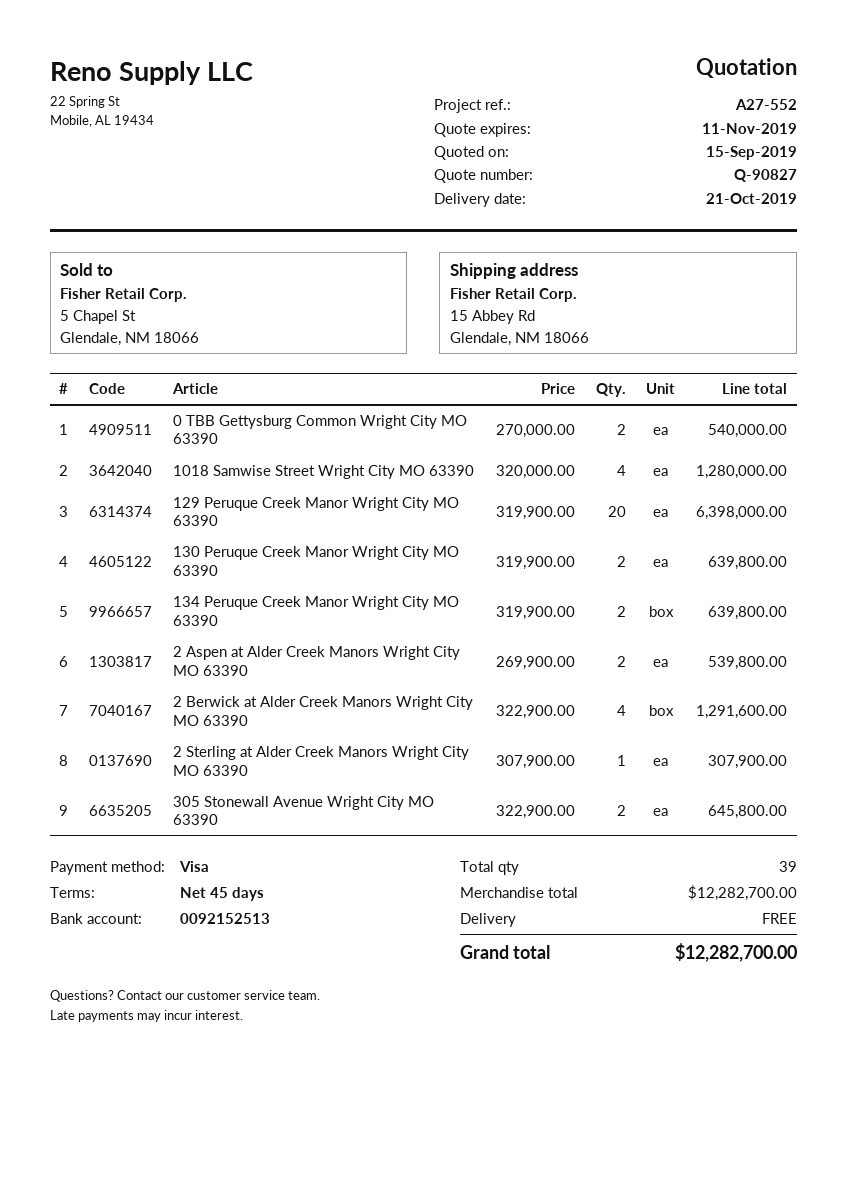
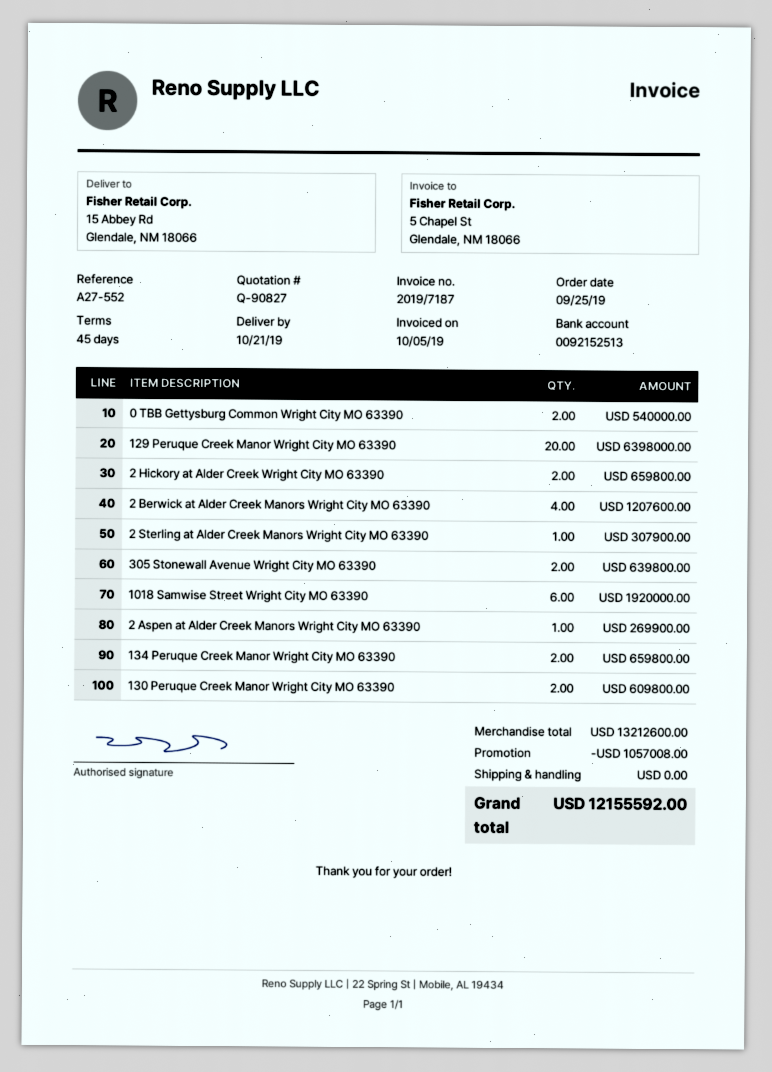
1018 Samwise Street Wright City MO 63390: 4 for 1280000.00 -> 6 for 1920000.00
130 Peruque Creek Manor Wright City MO 63390: 2 for 639800.00 -> 2 for 609800.00
134 Peruque Creek Manor Wright City MO 63390: 2 for 639800.00 -> 2 for 659800.00
2 Aspen at Alder Creek Manors Wright City MO 63390: 2 for 539800.00 -> 1 for 269900.00
2 Berwick at Alder Creek Manors Wright City MO 63390: 4 for 1291600.00 -> 4 for 1207600.00
305 Stonewall Avenue Wright City MO 63390: 2 for 645800.00 -> 2 for 639800.00
2 Hickory at Alder Creek Wright City MO 63390: none -> 2 for 659800.00
subtotal: 12282700.00 -> 13212600.00
discount: none -> 1057008.00
total: 12282700.00 -> 12155592.00

